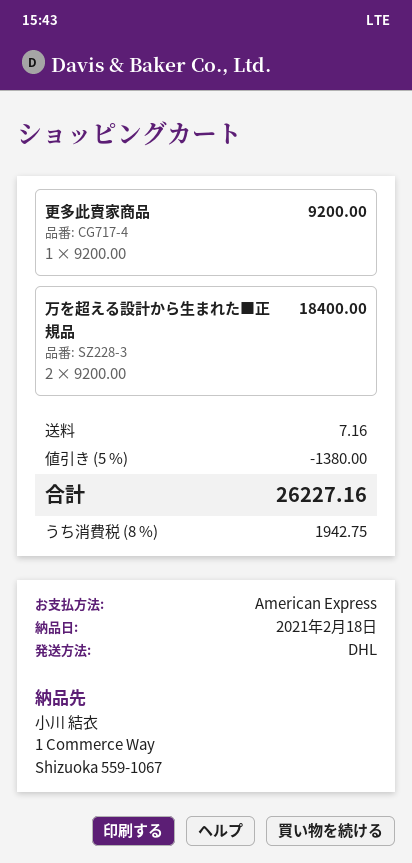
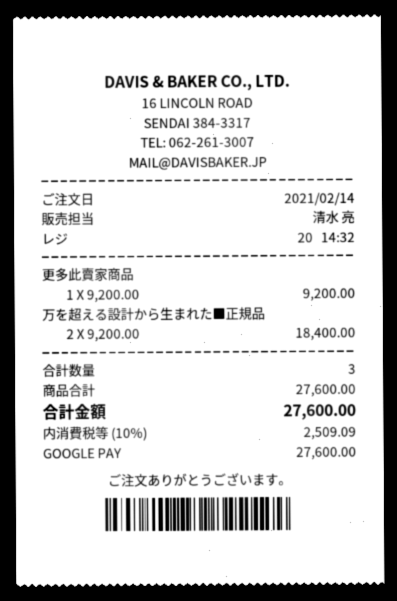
payment method: American Express -> Google Pay
discount: 5% = 1380.00 -> none
shipping: 7.16 -> none
tax: 8% = 1942.75 -> 10% = 2509.09
total: 26227.16 -> 27600.00

